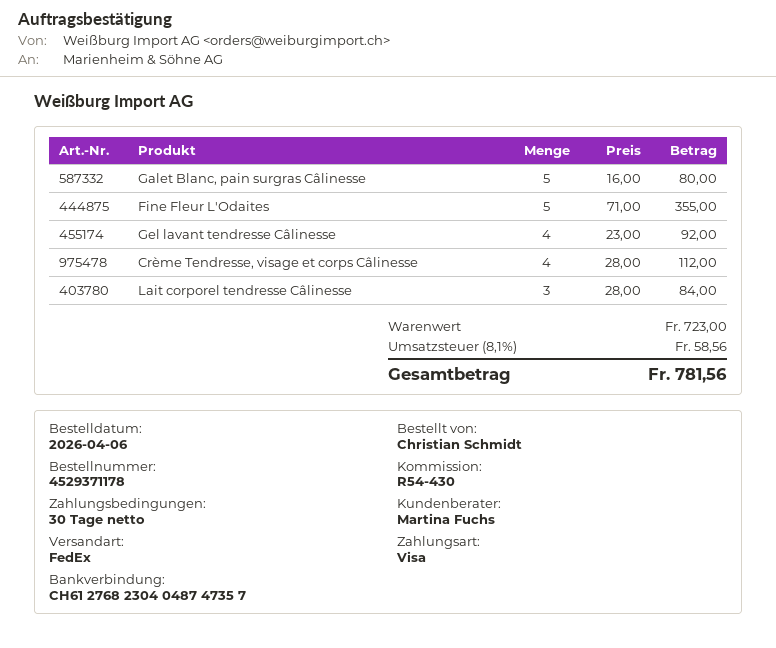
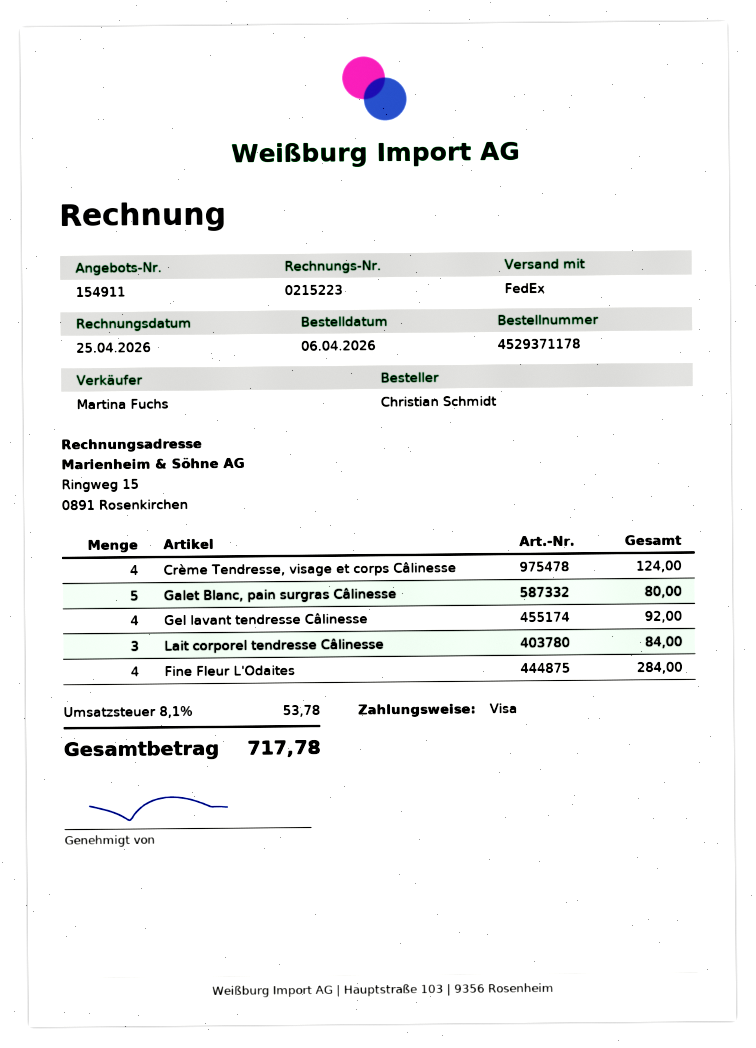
Fine Fleur L'Odaites: 5 for 355.00 -> 4 for 284.00
Crème Tendresse, visage et corps Câlinesse: 4 for 112.00 -> 4 for 124.00
tax: 8.1% = 58.56 -> 8.1% = 53.78
total: 781.56 -> 717.78

